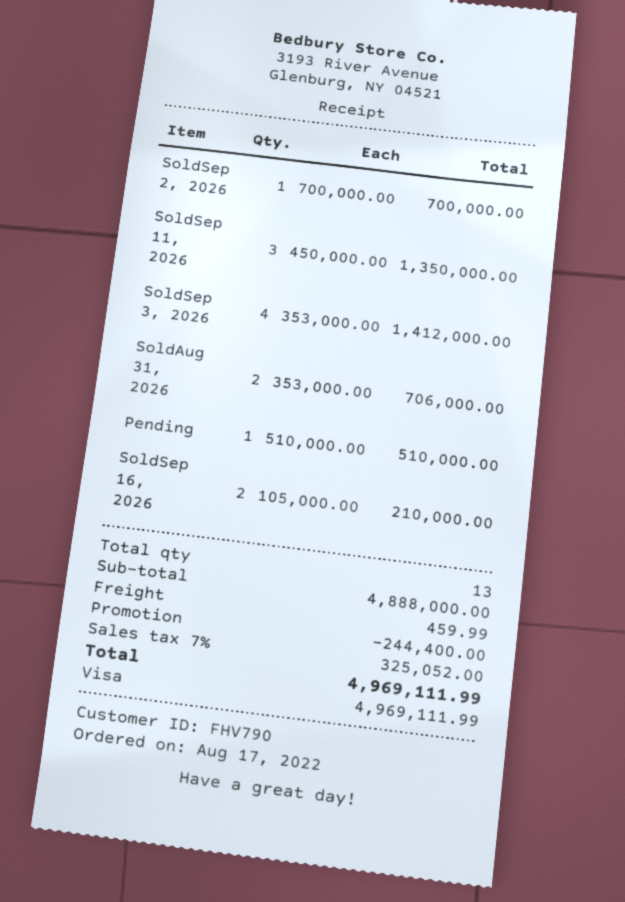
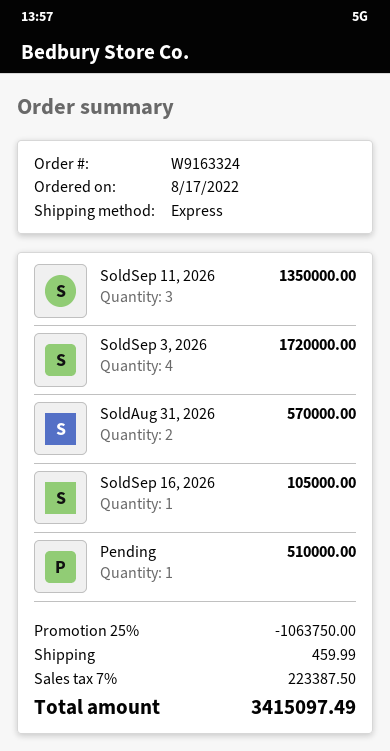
SoldSep 2, 2026: 1 for 700000.00 -> none
SoldSep 3, 2026: 4 for 1412000.00 -> 4 for 1720000.00
SoldAug 31, 2026: 2 for 706000.00 -> 2 for 570000.00
SoldSep 16, 2026: 2 for 210000.00 -> 1 for 105000.00
discount: 244400.00 -> 1063750.00
tax: 7% = 325052.00 -> 7% = 223387.50
total: 4969111.99 -> 3415097.49

